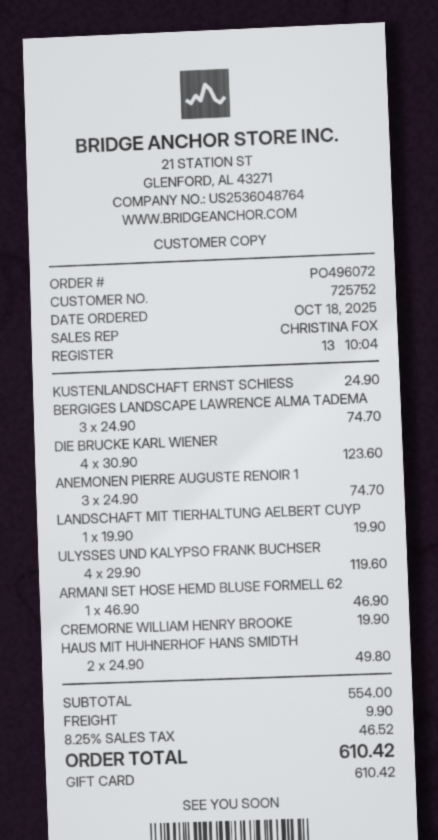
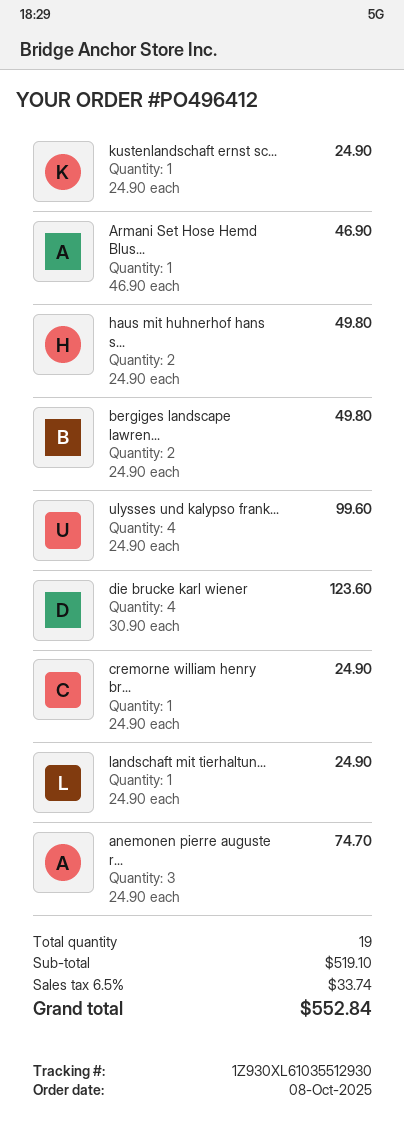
order number: PO496072 -> PO496412
order date: 2025-10-18 -> 2025-10-08
BERGIGES LANDSCAPE LAWRENCE ALMA TADEMA: 3 x 24.90 = 74.70 -> 2 x 24.90 = 49.80
LANDSCHAFT MIT TIERHALTUNG AELBERT CUYP: 1 x 19.90 = 19.90 -> 1 x 24.90 = 24.90
ULYSSES UND KALYPSO FRANK BUCHSER: 4 x 29.90 = 119.60 -> 4 x 24.90 = 99.60
CREMORNE WILLIAM HENRY BROOKE: 1 x 19.90 = 19.90 -> 1 x 24.90 = 24.90
subtotal: 554.00 -> 519.10
shipping: 9.90 -> none
tax: 8.25% = 46.52 -> 6.5% = 33.74
total: 610.42 -> 552.84

